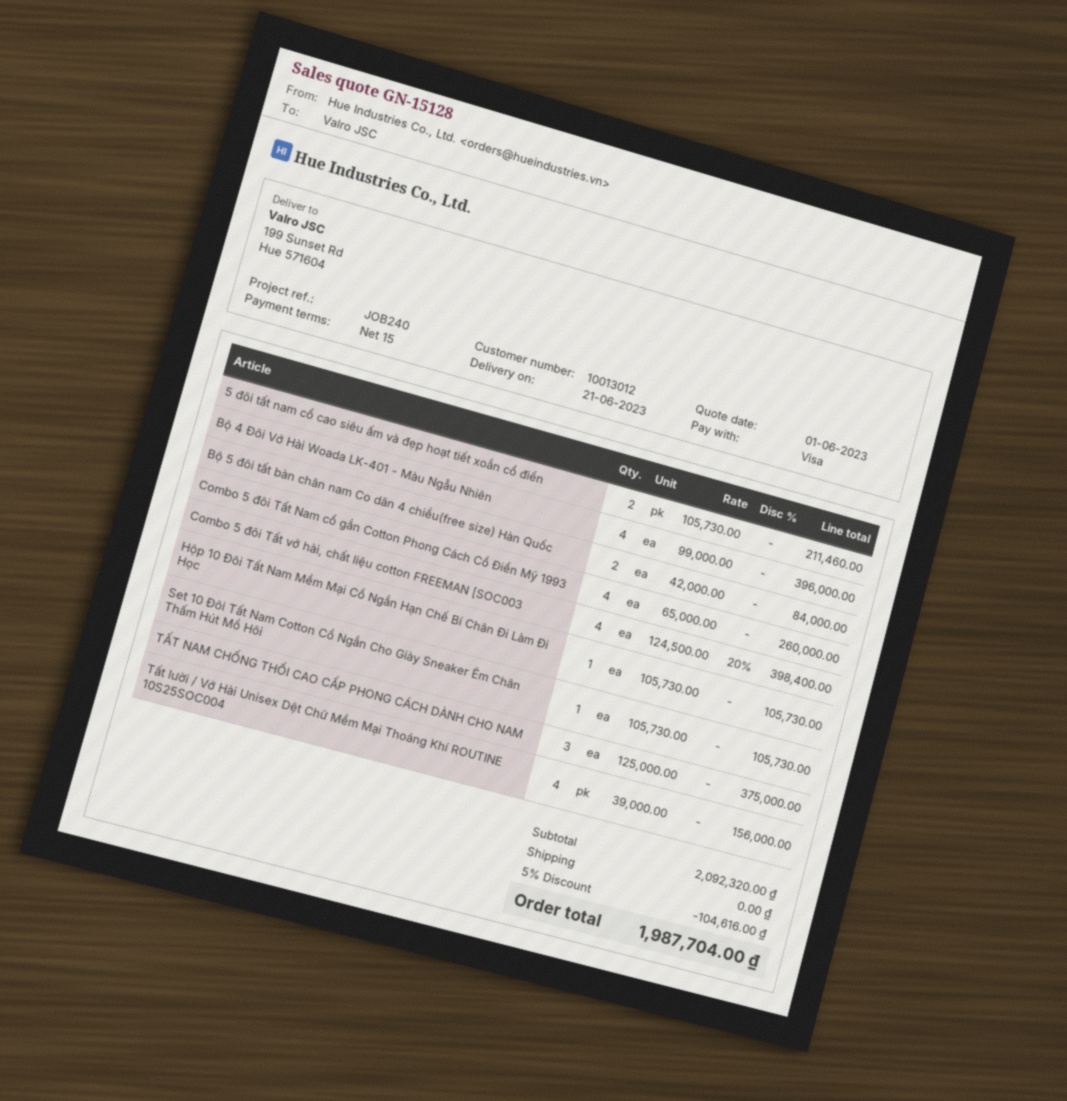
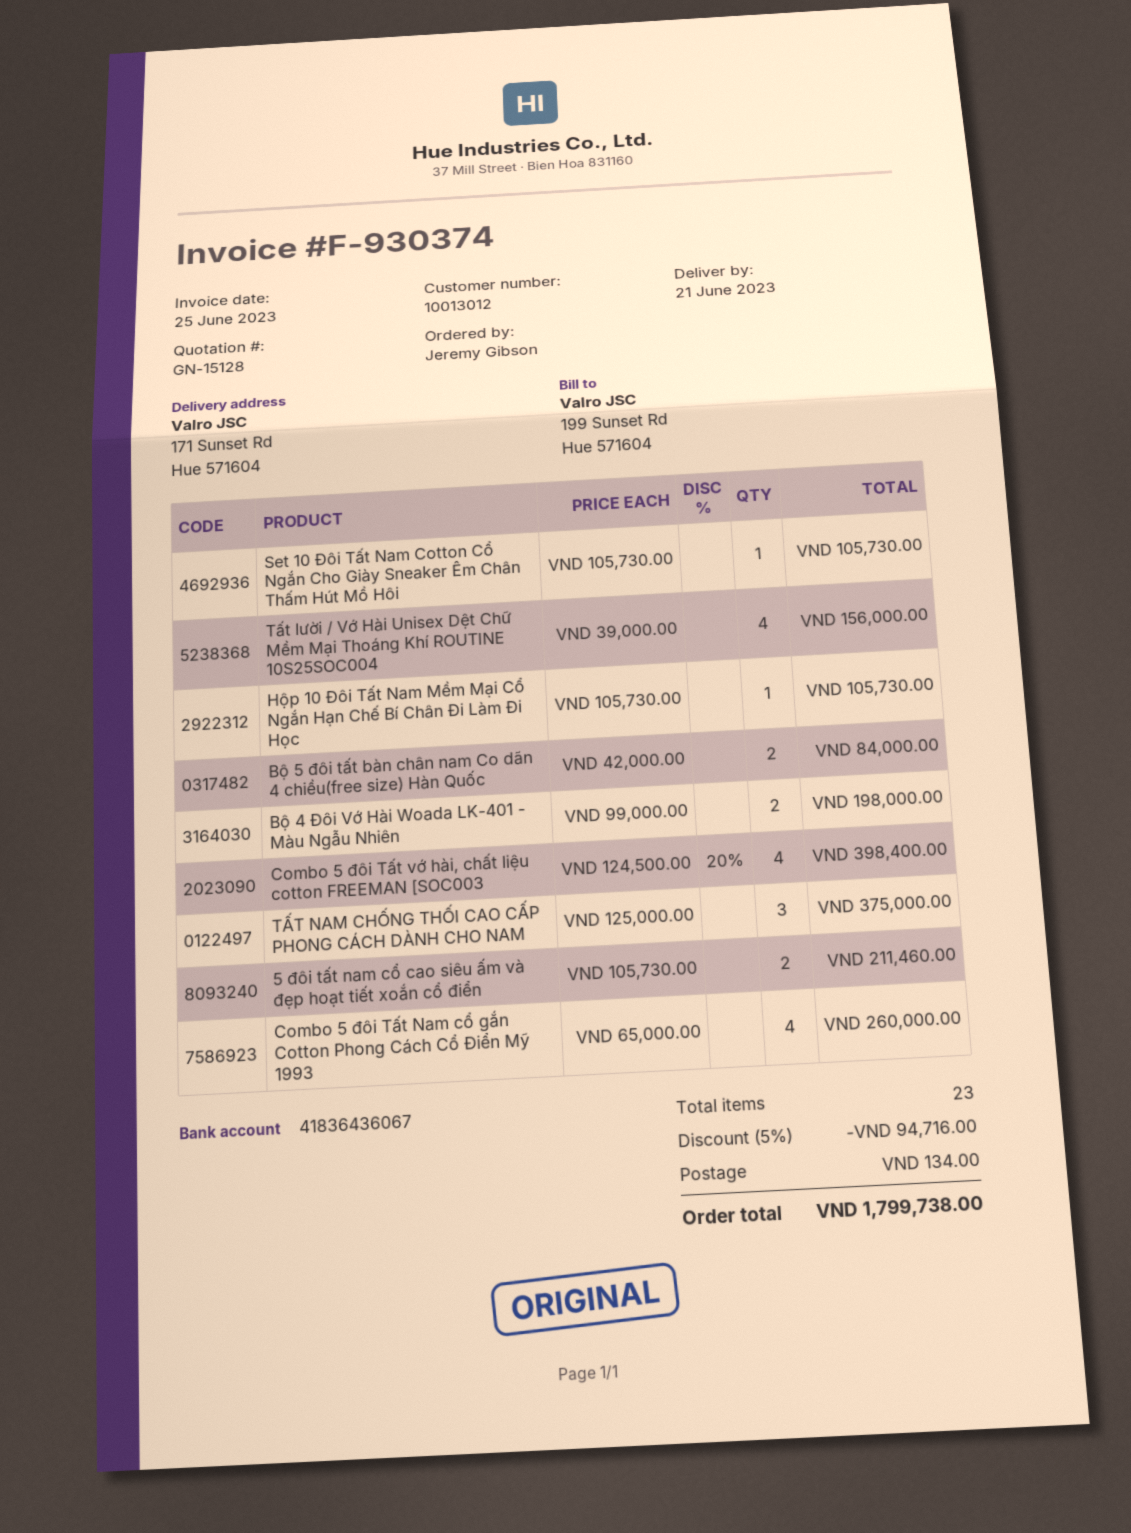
ship to: 199 Sunset Rd, Hue 571604 -> 171 Sunset Rd, Hue 571604
Bộ 4 Đôi Vớ Hài Woada LK-401 - Màu Ngẫu Nhiên: 4 x 99000.00 = 396000.00 -> 2 x 99000.00 = 198000.00
discount: 5% = 104616.00 -> 5% = 94716.00
shipping: 0.00 -> 134.00
total: 1987704.00 -> 1799738.00

